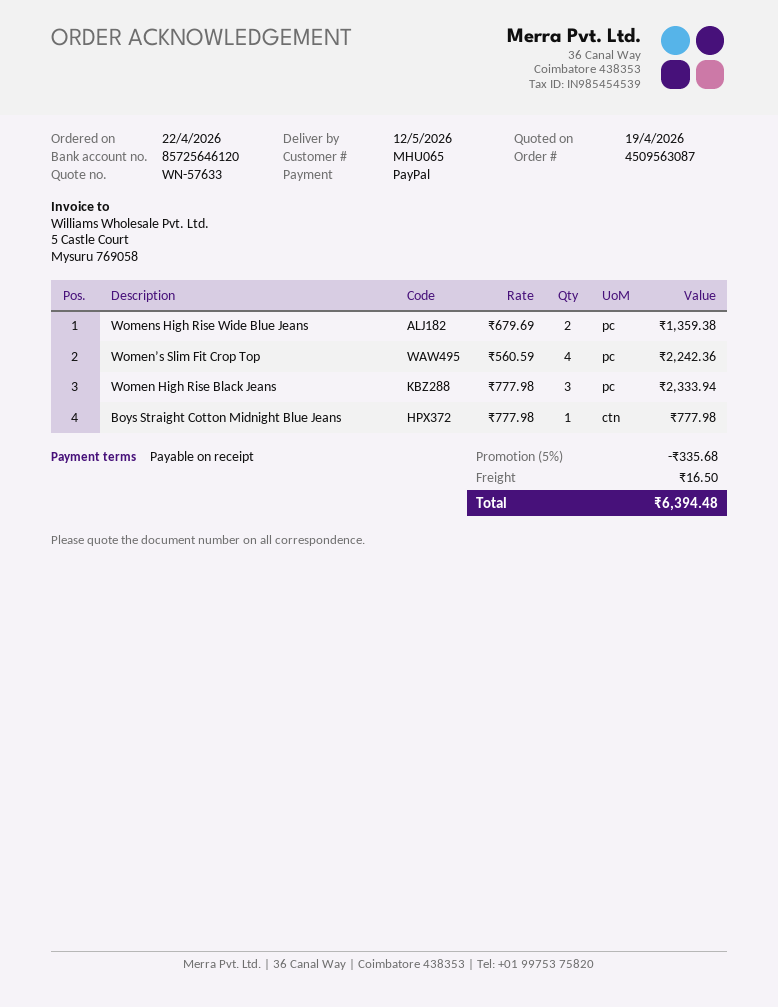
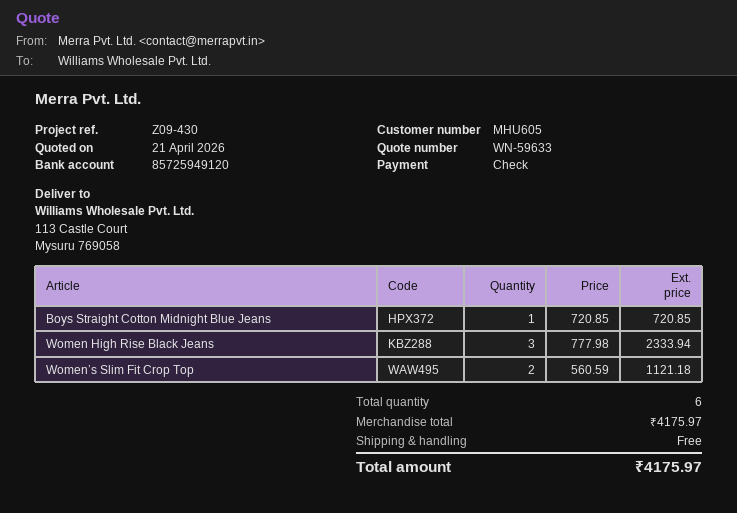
quote number: WN-57633 -> WN-59633
quote date: 2026-04-19 -> 2026-04-21
customer number: MHU065 -> MHU605
payment method: PayPal -> cheque
bank account: 85725646120 -> 85725949120
Womens High Rise Wide Blue Jeans: 2 x 679.69 = 1359.38 -> none
Women’s Slim Fit Crop Top: 4 x 560.59 = 2242.36 -> 2 x 560.59 = 1121.18
Boys Straight Cotton Midnight Blue Jeans: 1 x 777.98 = 777.98 -> 1 x 720.85 = 720.85
discount: 5% = 335.68 -> none
shipping: 16.50 -> 0.00
total: 6394.48 -> 4175.97

